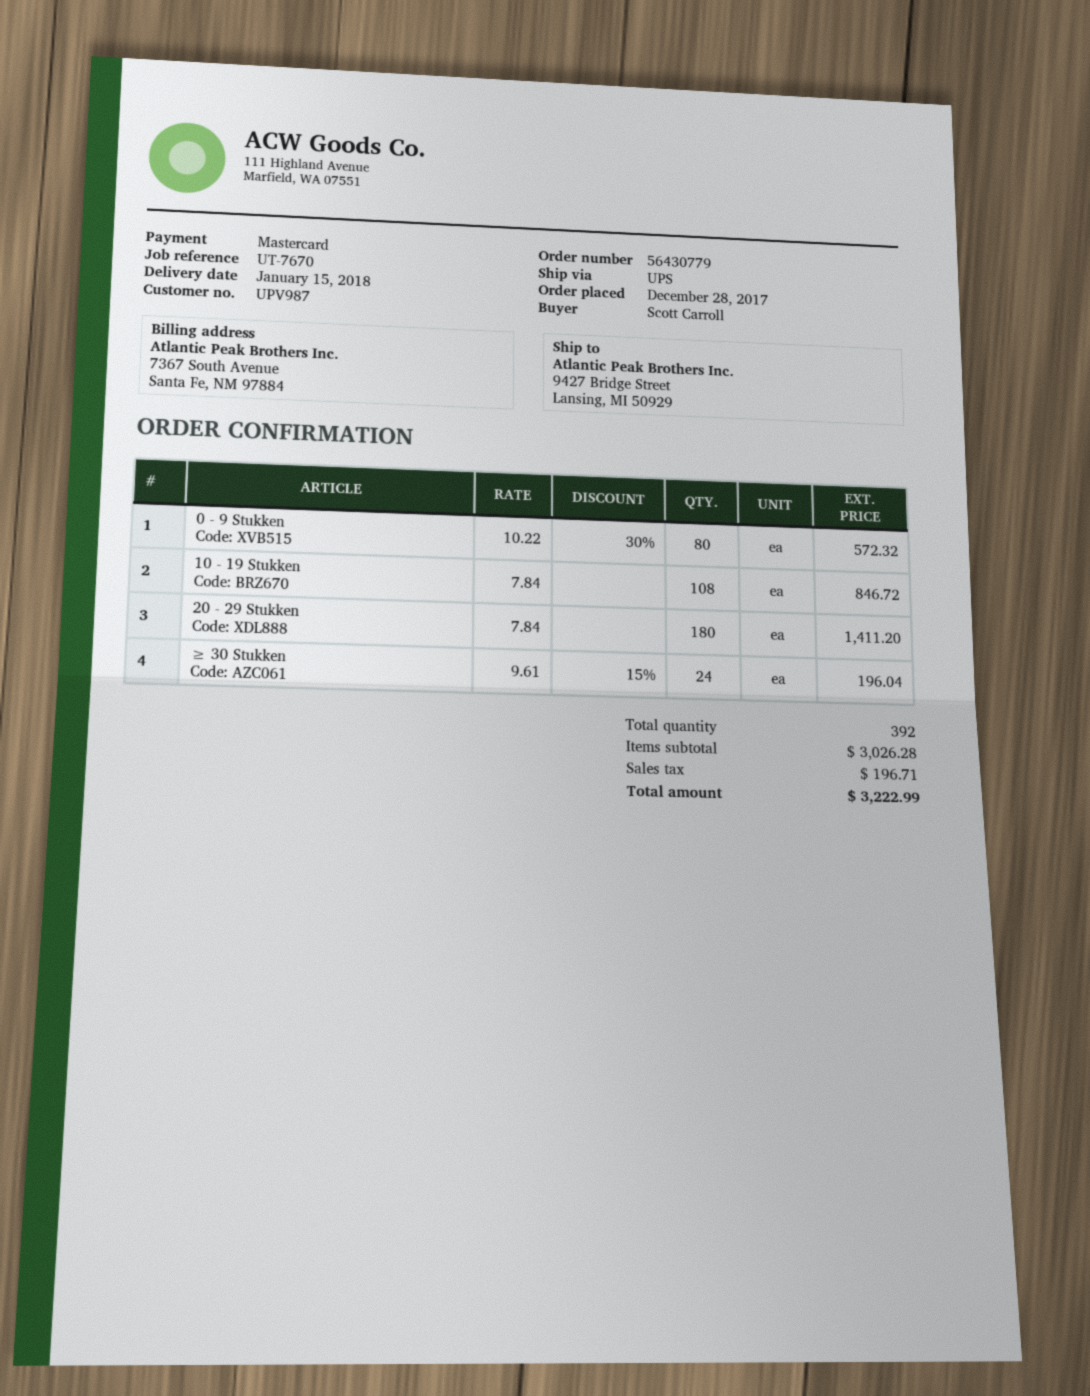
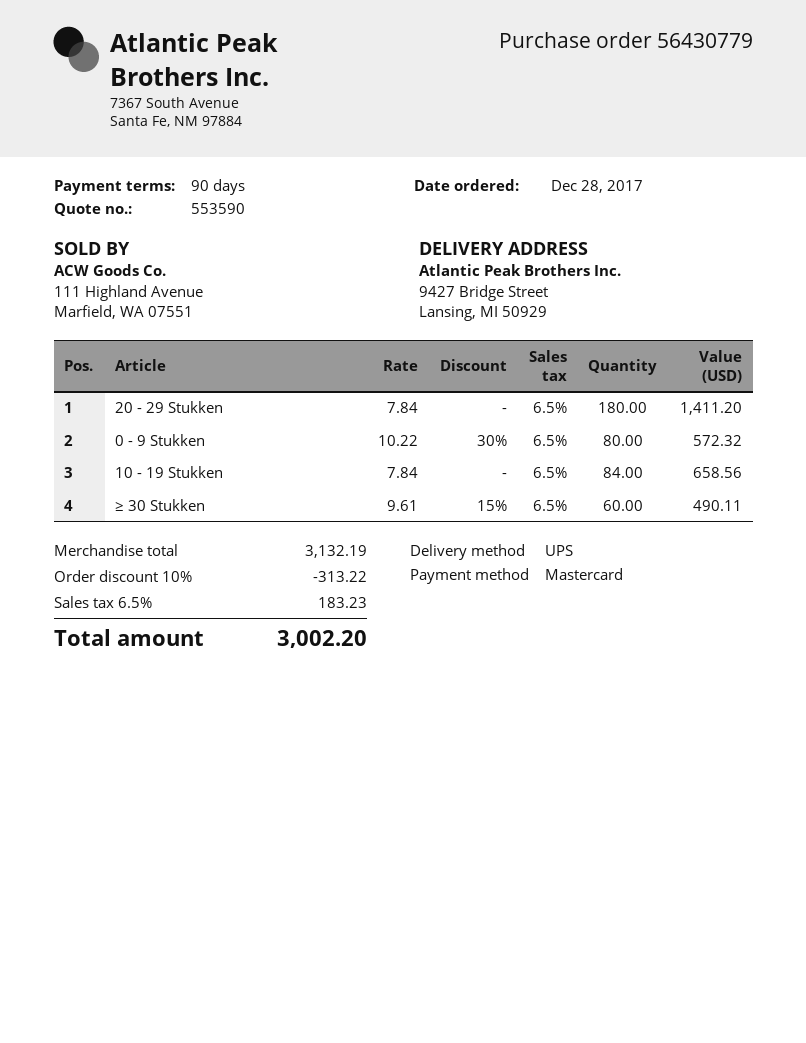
10 - 19 Stukken: 108 x 7.84 = 846.72 -> 84 x 7.84 = 658.56
≥ 30 Stukken: 24 x 9.61 - 15% = 196.04 -> 60 x 9.61 - 15% = 490.11
subtotal: 3026.28 -> 3132.19
discount: none -> 10% = 313.22
tax: 196.71 -> 183.23
total: 3222.99 -> 3002.20

